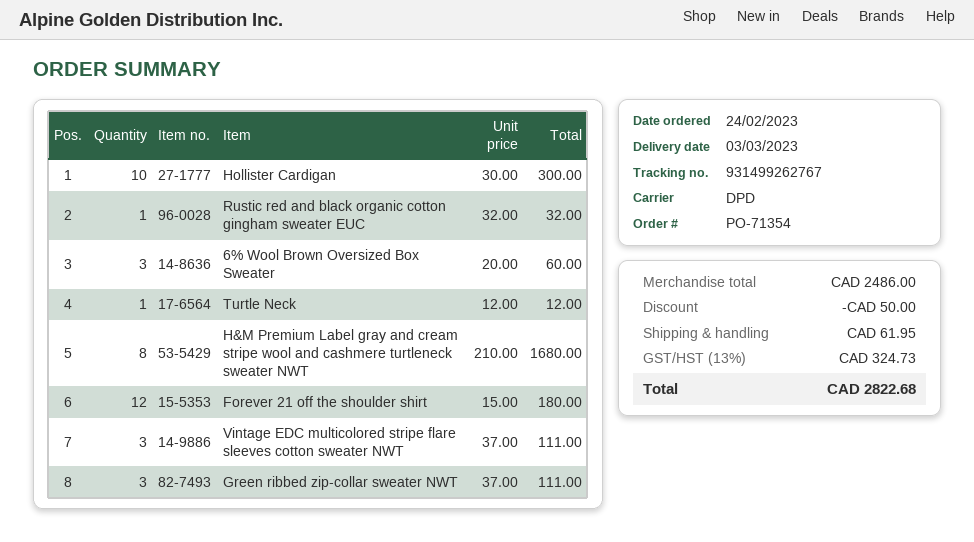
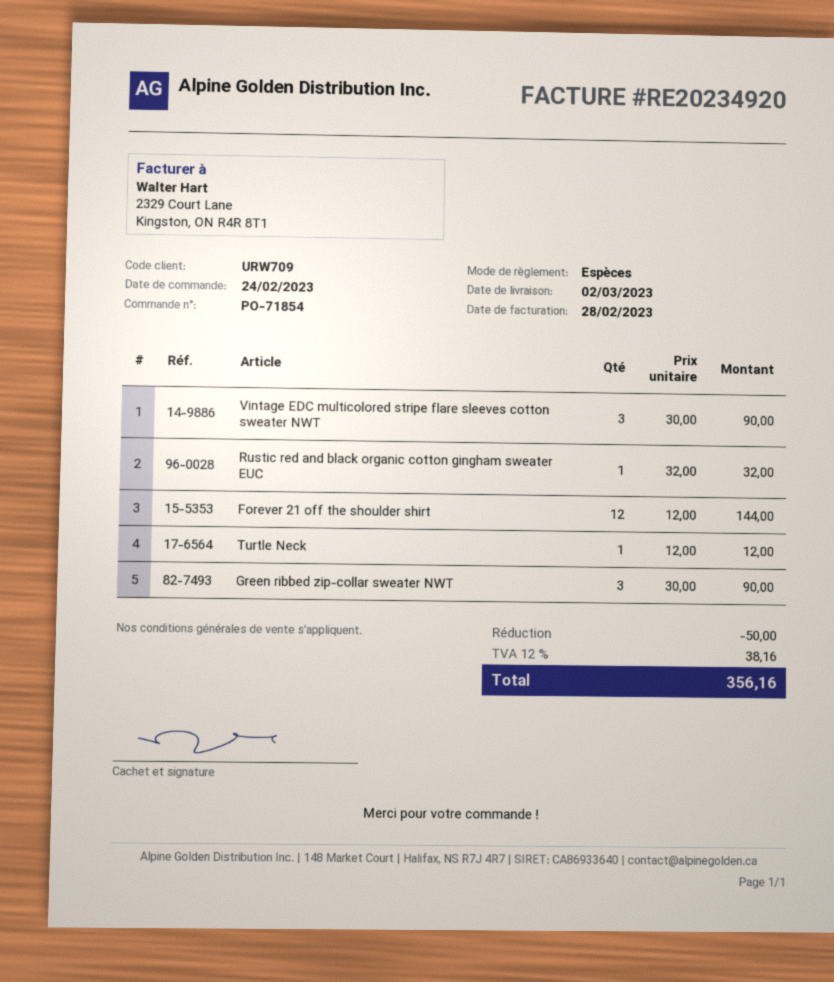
order number: PO-71354 -> PO-71854
delivery date: 2023-03-03 -> 2023-03-02
Hollister Cardigan: 10 x 30.00 = 300.00 -> none
6% Wool Brown Oversized Box Sweater: 3 x 20.00 = 60.00 -> none
H&M Premium Label gray and cream stripe wool and cashmere turtleneck sweater NWT: 8 x 210.00 = 1680.00 -> none
Forever 21 off the shoulder shirt: 12 x 15.00 = 180.00 -> 12 x 12.00 = 144.00
Vintage EDC multicolored stripe flare sleeves cotton sweater NWT: 3 x 37.00 = 111.00 -> 3 x 30.00 = 90.00
Green ribbed zip-collar sweater NWT: 3 x 37.00 = 111.00 -> 3 x 30.00 = 90.00
shipping: 61.95 -> none
tax: 13% = 324.73 -> 12% = 38.16
total: 2822.68 -> 356.16

